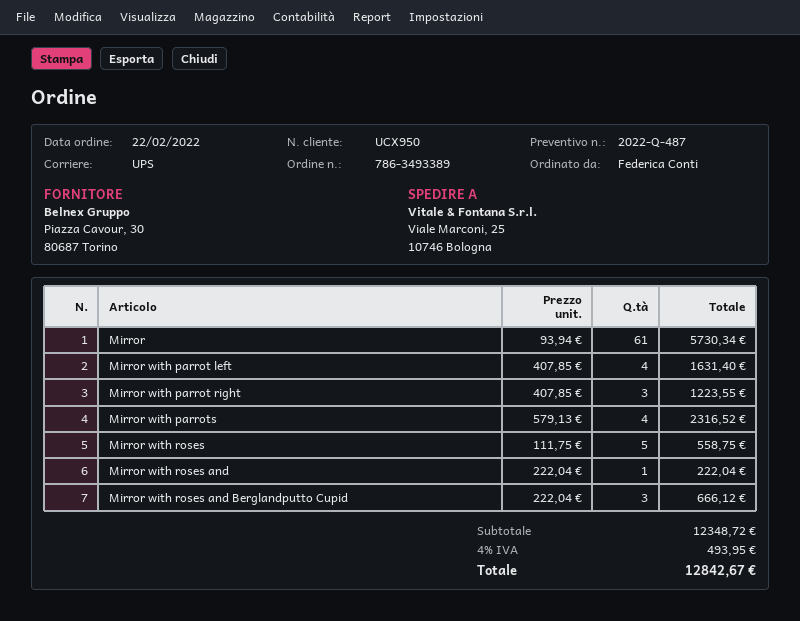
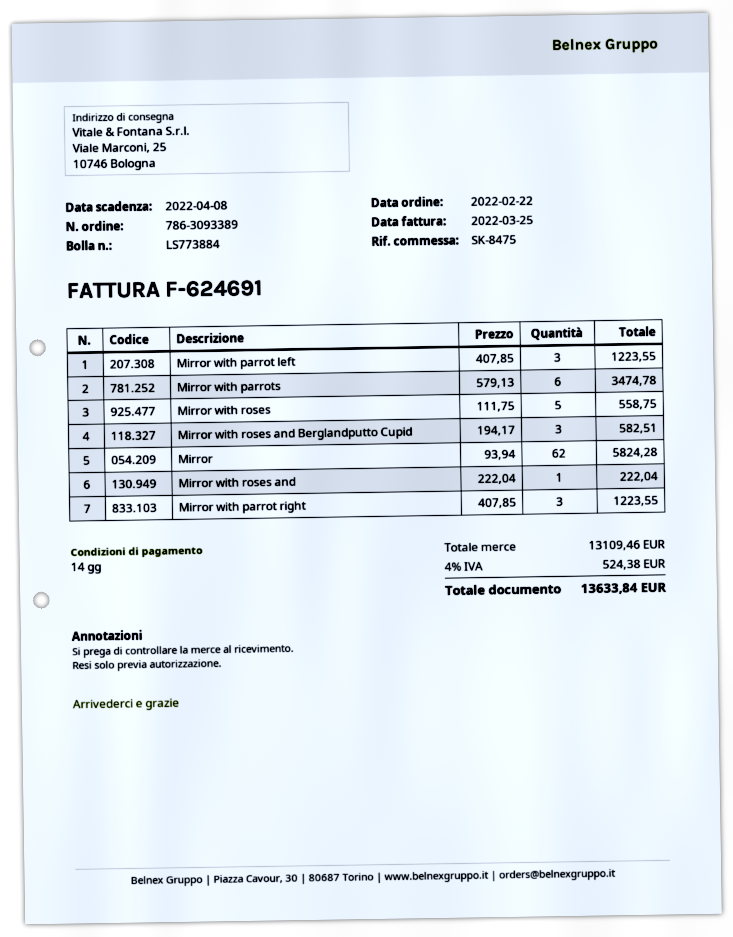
order number: 786-3493389 -> 786-3093389
Mirror: 61 x 93.94 = 5730.34 -> 62 x 93.94 = 5824.28
Mirror with parrot left: 4 x 407.85 = 1631.40 -> 3 x 407.85 = 1223.55
Mirror with parrots: 4 x 579.13 = 2316.52 -> 6 x 579.13 = 3474.78
Mirror with roses and Berglandputto Cupid: 3 x 222.04 = 666.12 -> 3 x 194.17 = 582.51
subtotal: 12348.72 -> 13109.46
tax: 4% = 493.95 -> 4% = 524.38
total: 12842.67 -> 13633.84

